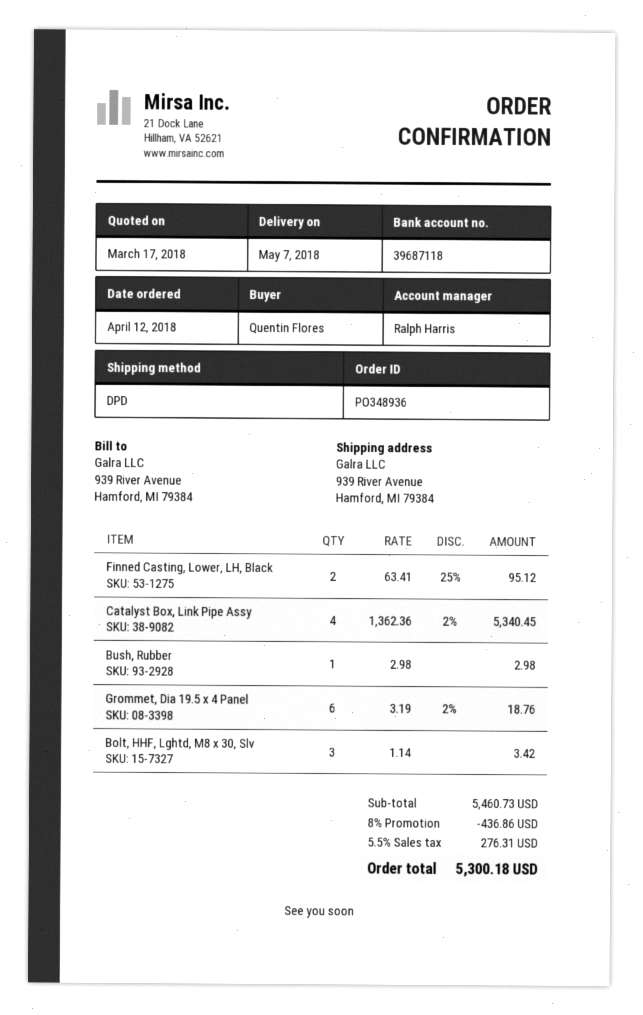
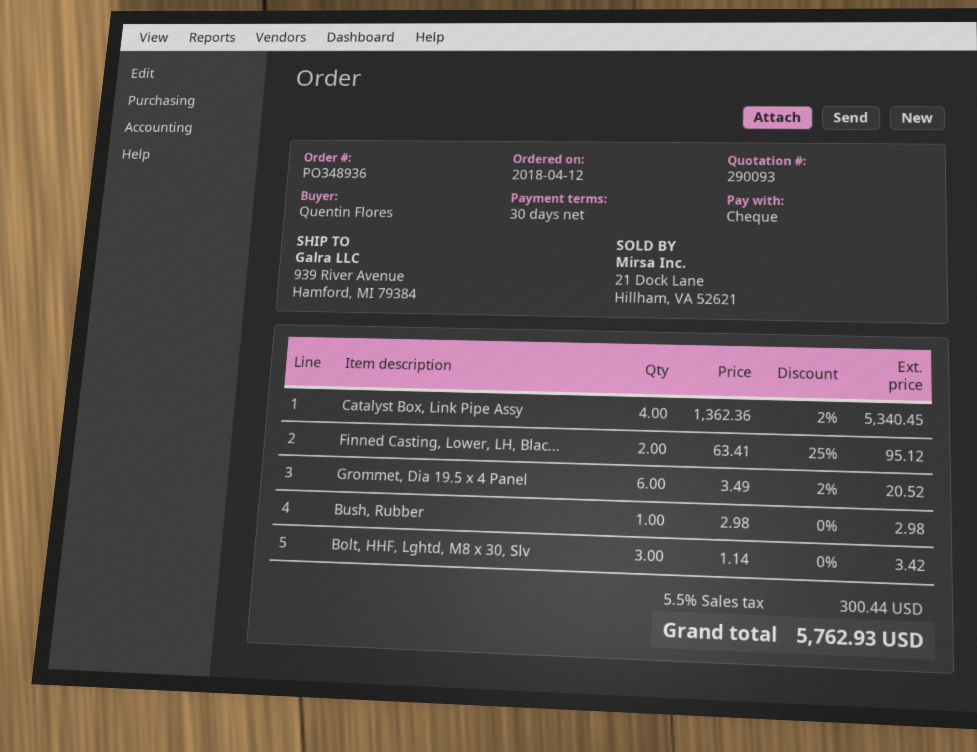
Grommet, Dia 19.5 x 4 Panel: 6 x 3.19 - 2% = 18.76 -> 6 x 3.49 - 2% = 20.52
discount: 8% = 436.86 -> none
tax: 5.5% = 276.31 -> 5.5% = 300.44
total: 5300.18 -> 5762.93

